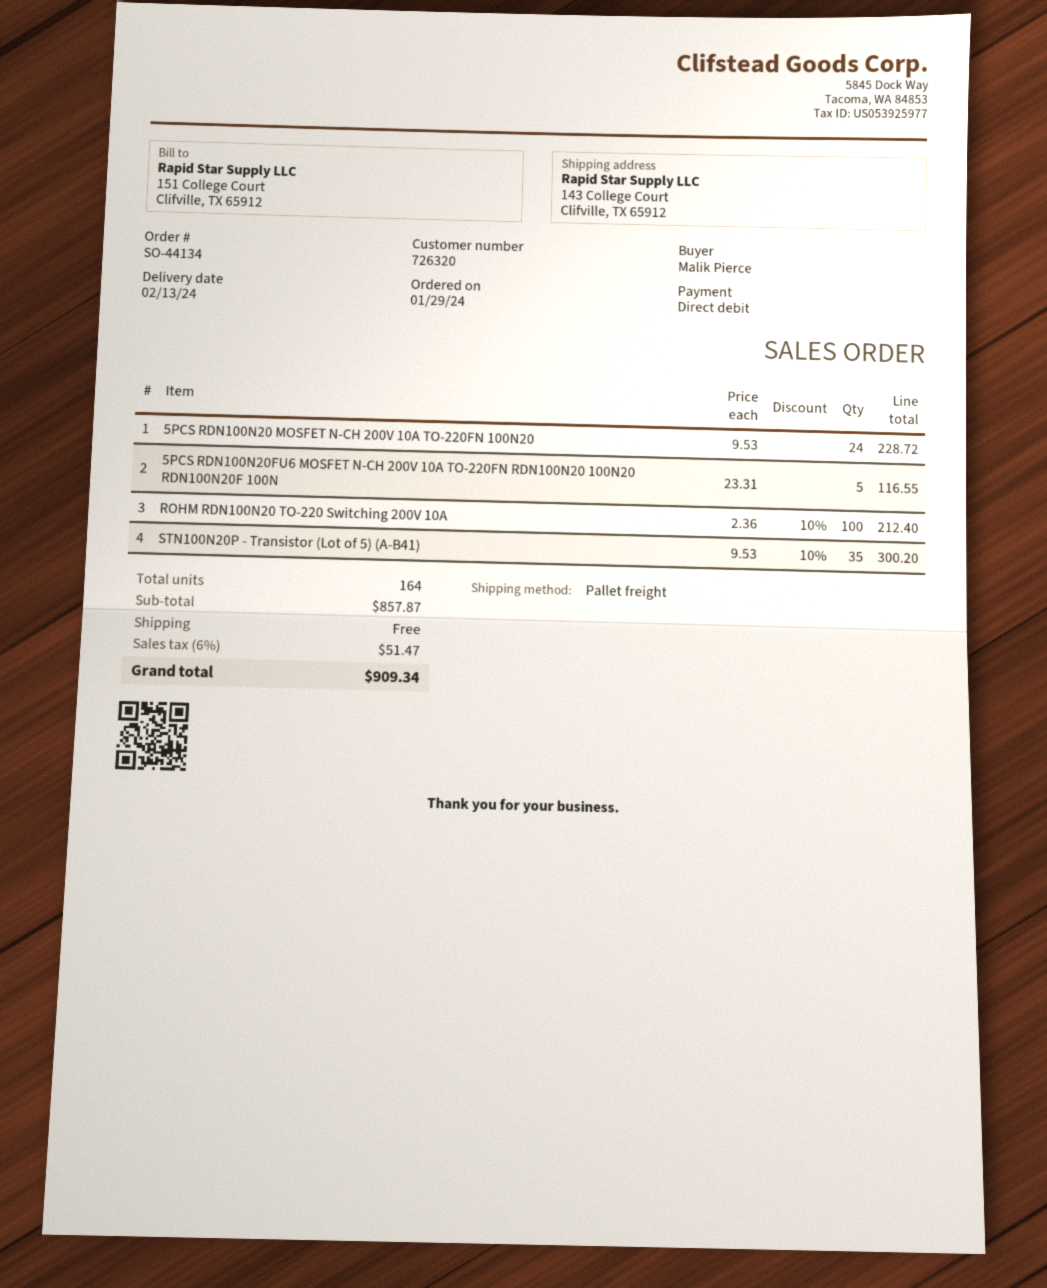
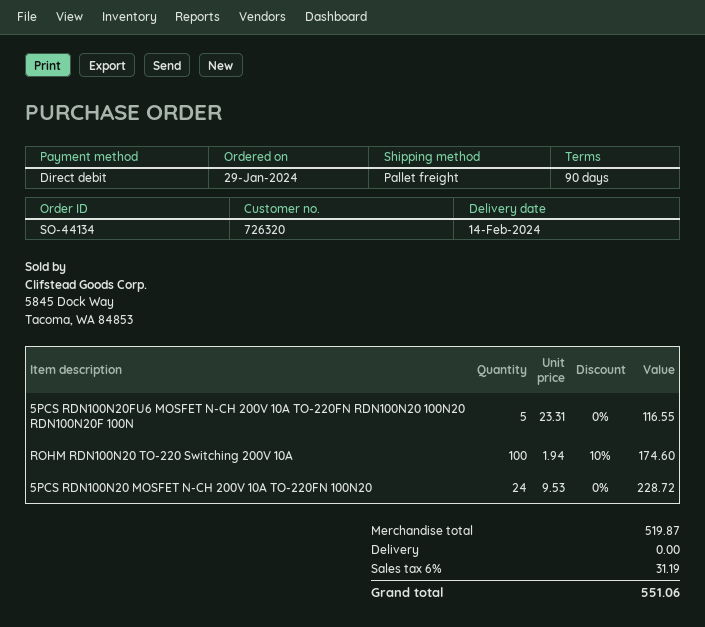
delivery date: 2024-02-13 -> 2024-02-14
ROHM RDN100N20 TO-220 Switching 200V 10A: 100 x 2.36 - 10% = 212.40 -> 100 x 1.94 - 10% = 174.60
STN100N20P - Transistor (Lot of 5) (A-B41): 35 x 9.53 - 10% = 300.20 -> none
subtotal: 857.87 -> 519.87
tax: 6% = 51.47 -> 6% = 31.19
total: 909.34 -> 551.06

